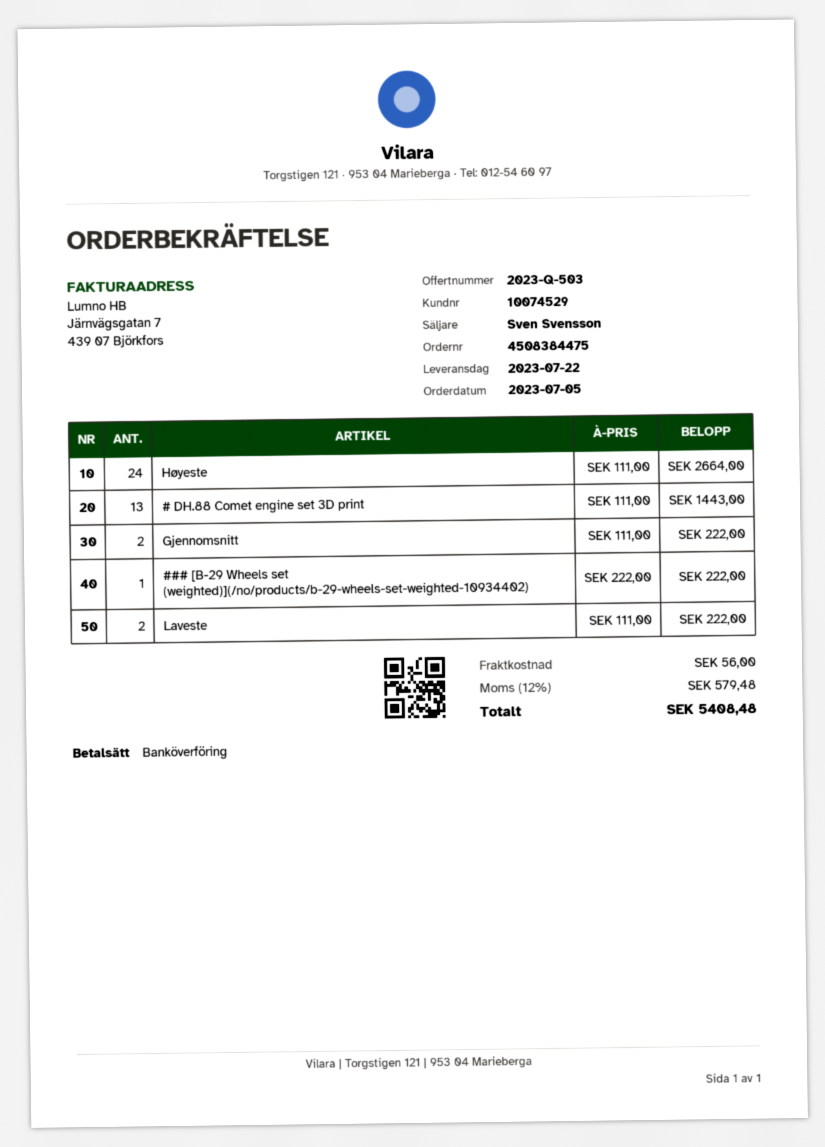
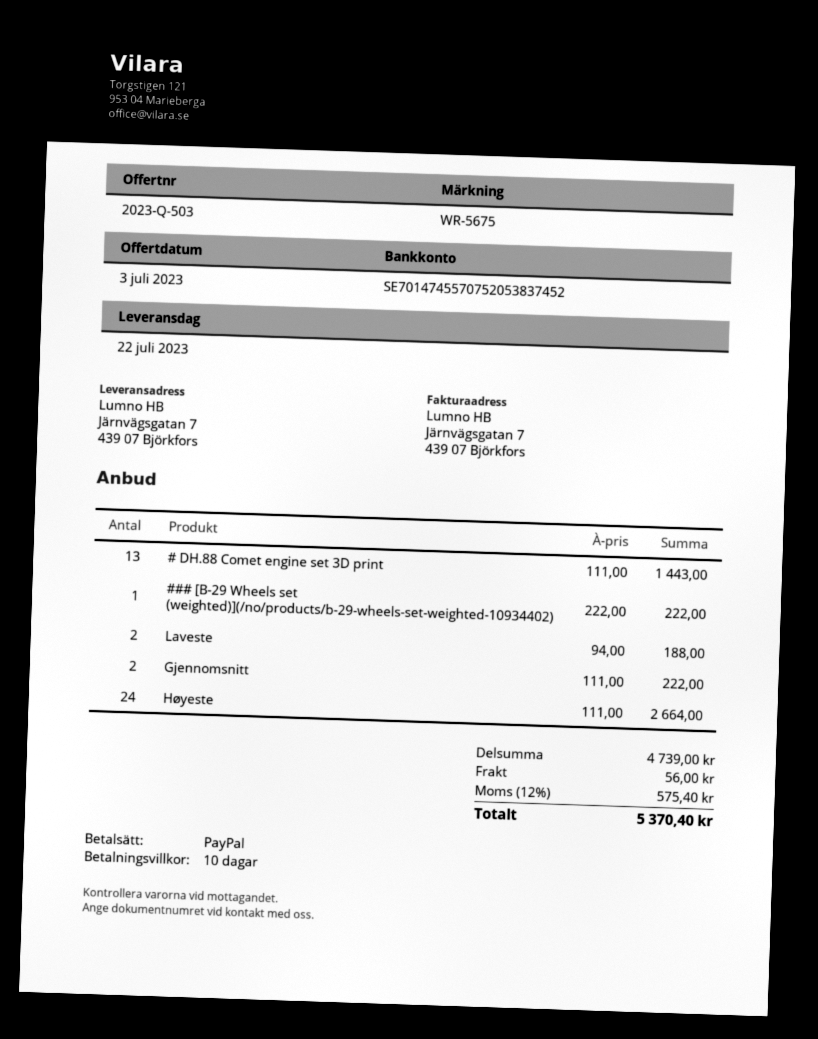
payment method: bank transfer -> PayPal
Laveste: 2 x 111.00 = 222.00 -> 2 x 94.00 = 188.00
tax: 12% = 579.48 -> 12% = 575.40
total: 5408.48 -> 5370.40

